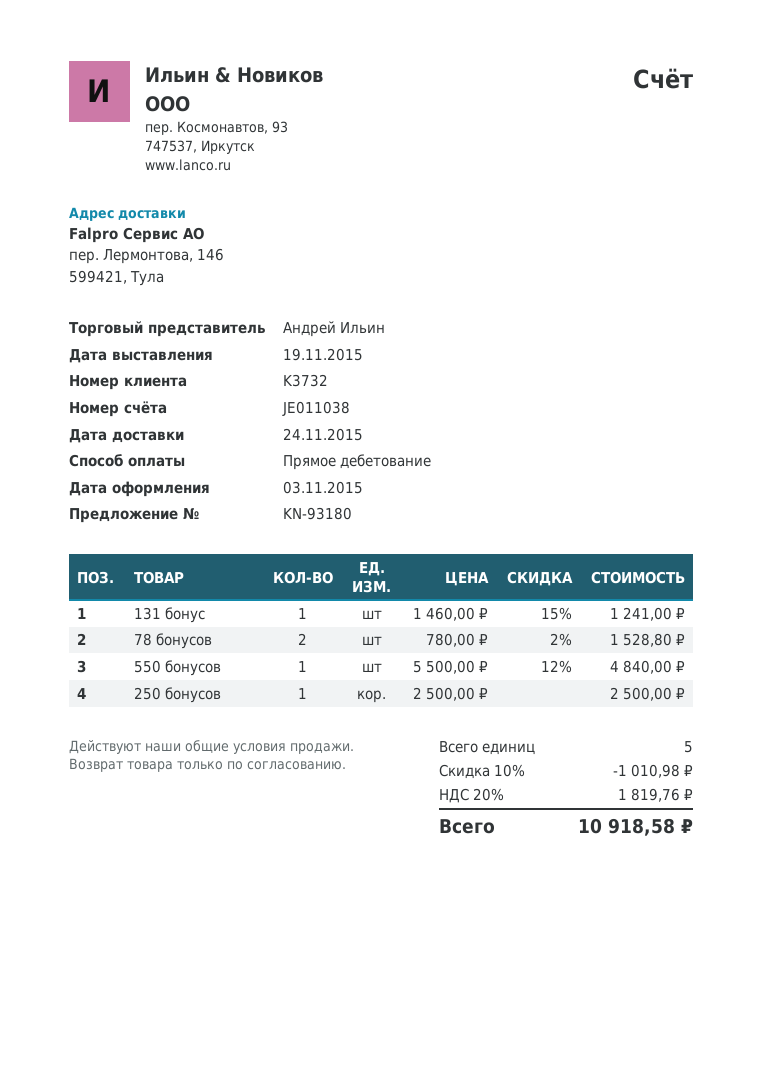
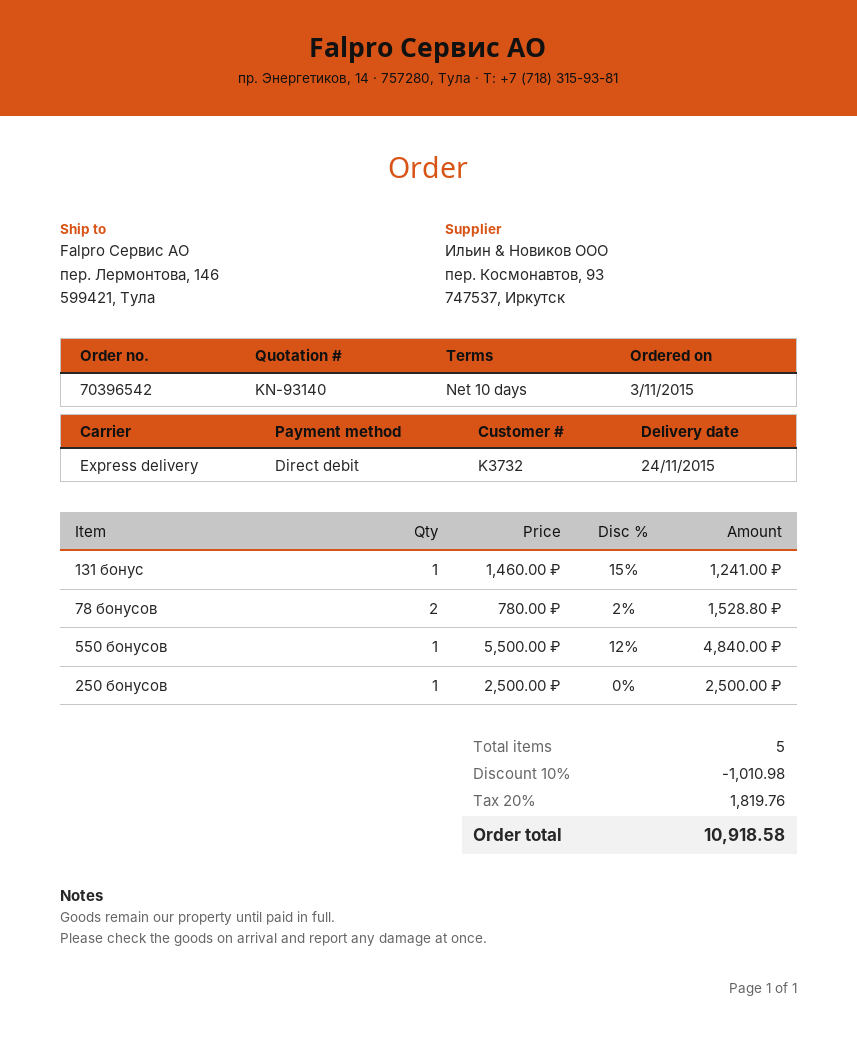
quote number: KN-93180 -> KN-93140

